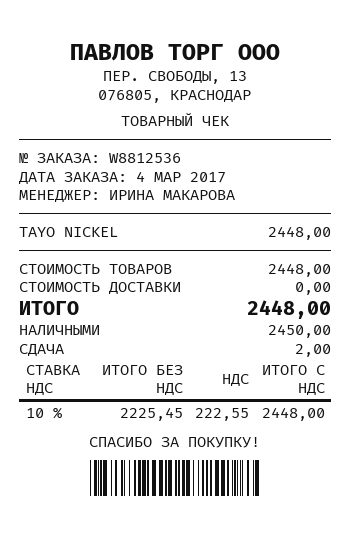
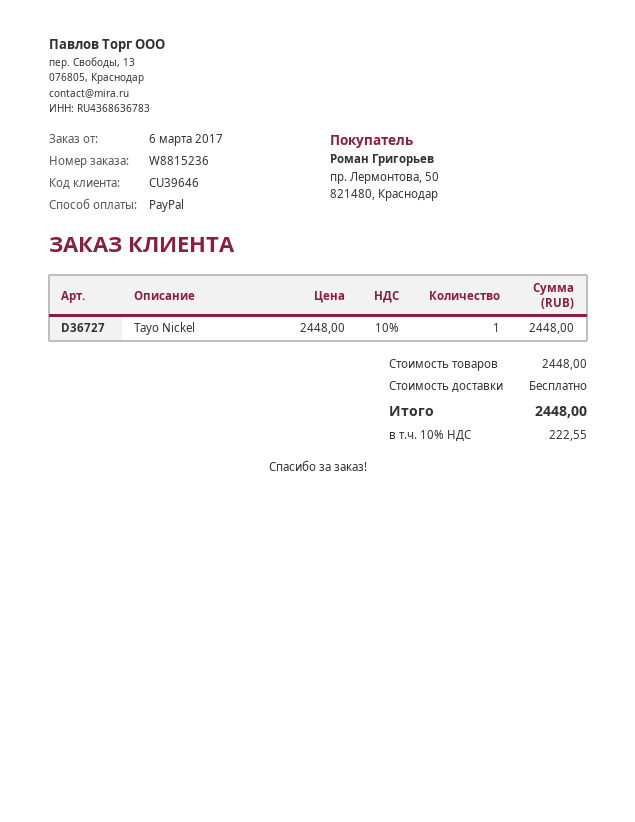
order number: W8812536 -> W8815236
order date: 2017-03-04 -> 2017-03-06
payment method: cash -> PayPal

